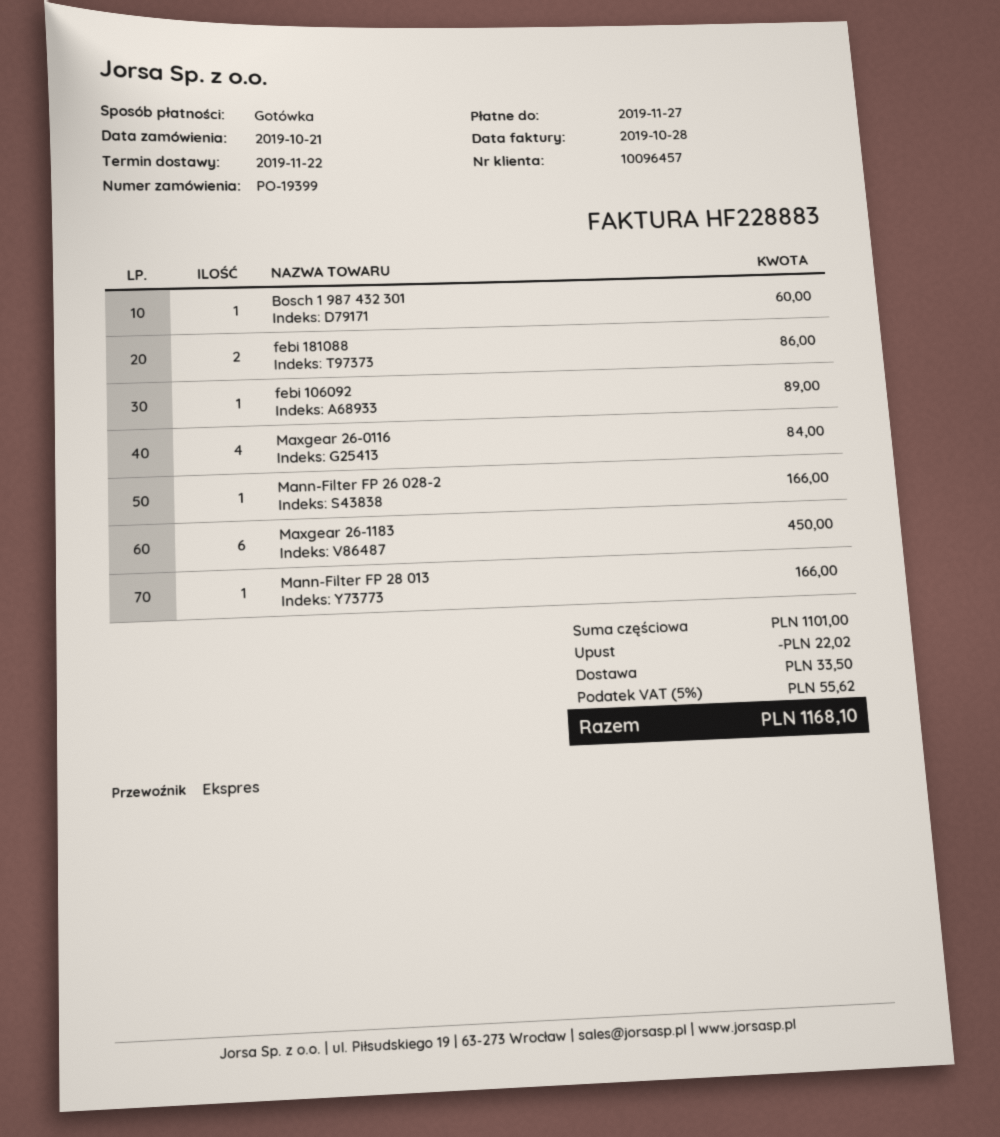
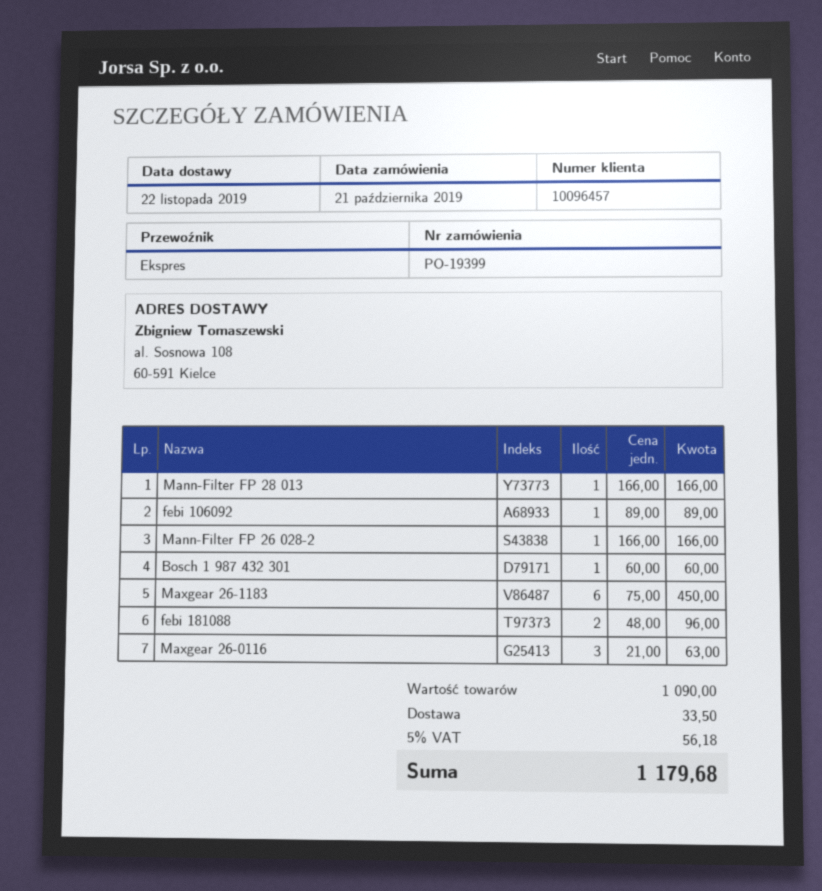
febi 181088: 2 for 86.00 -> 2 for 96.00
Maxgear 26-0116: 4 for 84.00 -> 3 for 63.00
subtotal: 1101.00 -> 1090.00
discount: 22.02 -> none
tax: 5% = 55.62 -> 5% = 56.18
total: 1168.10 -> 1179.68

